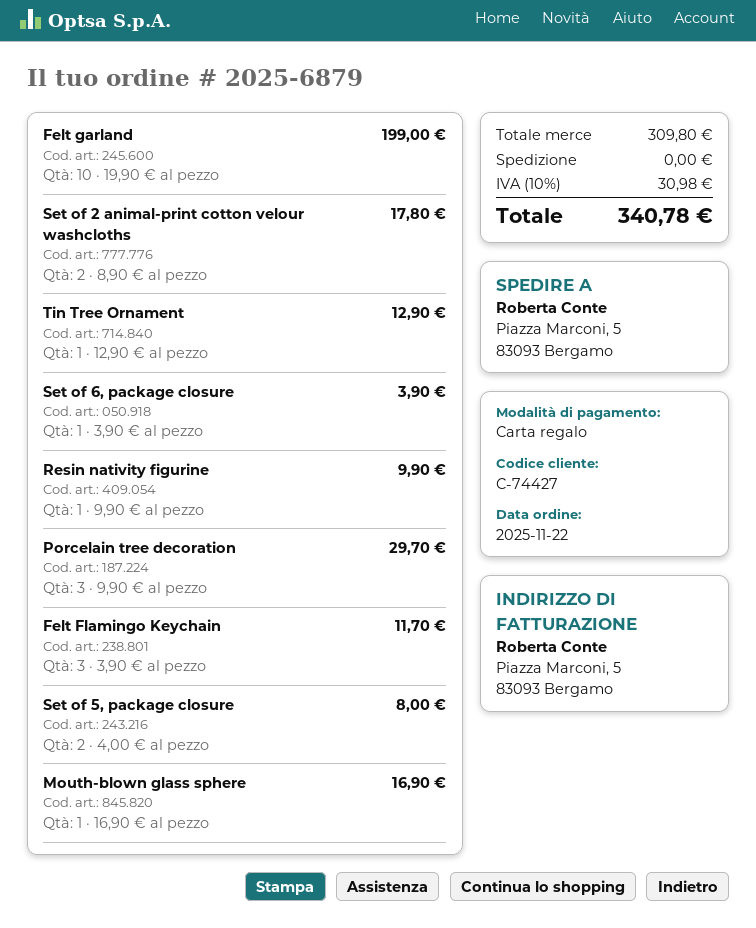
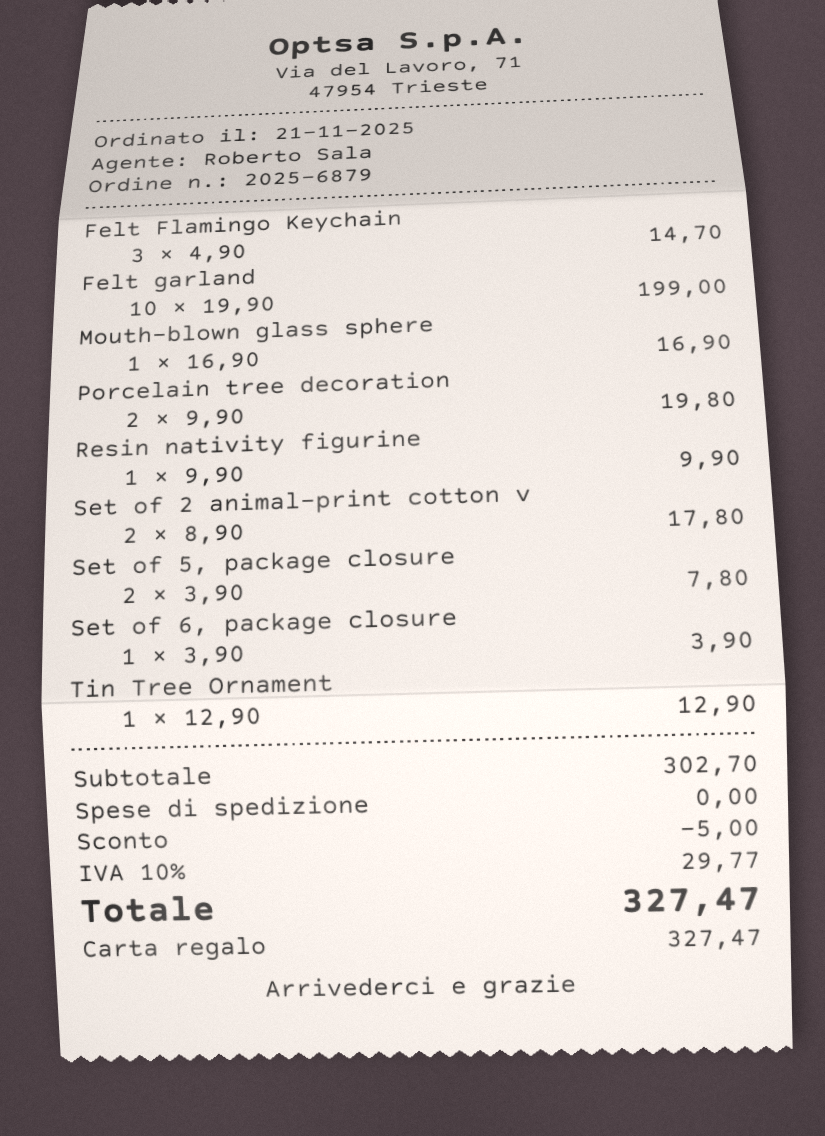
order date: 2025-11-22 -> 2025-11-21
Porcelain tree decoration: 3 x 9.90 = 29.70 -> 2 x 9.90 = 19.80
Felt Flamingo Keychain: 3 x 3.90 = 11.70 -> 3 x 4.90 = 14.70
Set of 5, package closure: 2 x 4.00 = 8.00 -> 2 x 3.90 = 7.80
subtotal: 309.80 -> 302.70
discount: none -> 5.00
tax: 10% = 30.98 -> 10% = 29.77
total: 340.78 -> 327.47

